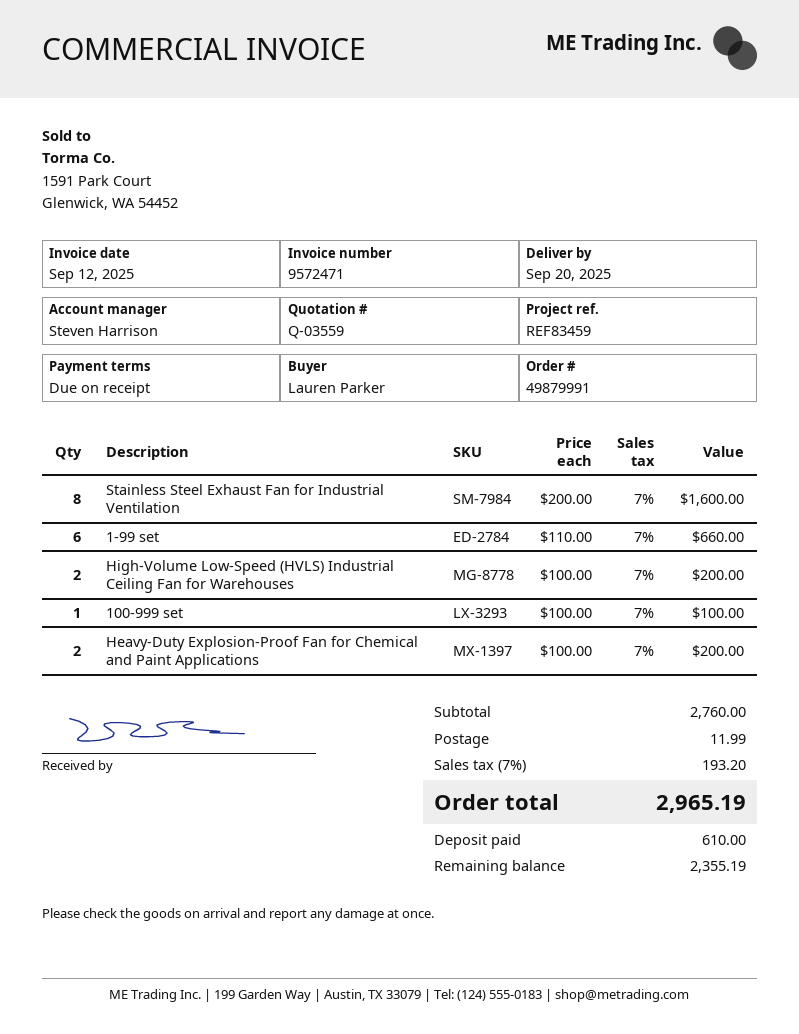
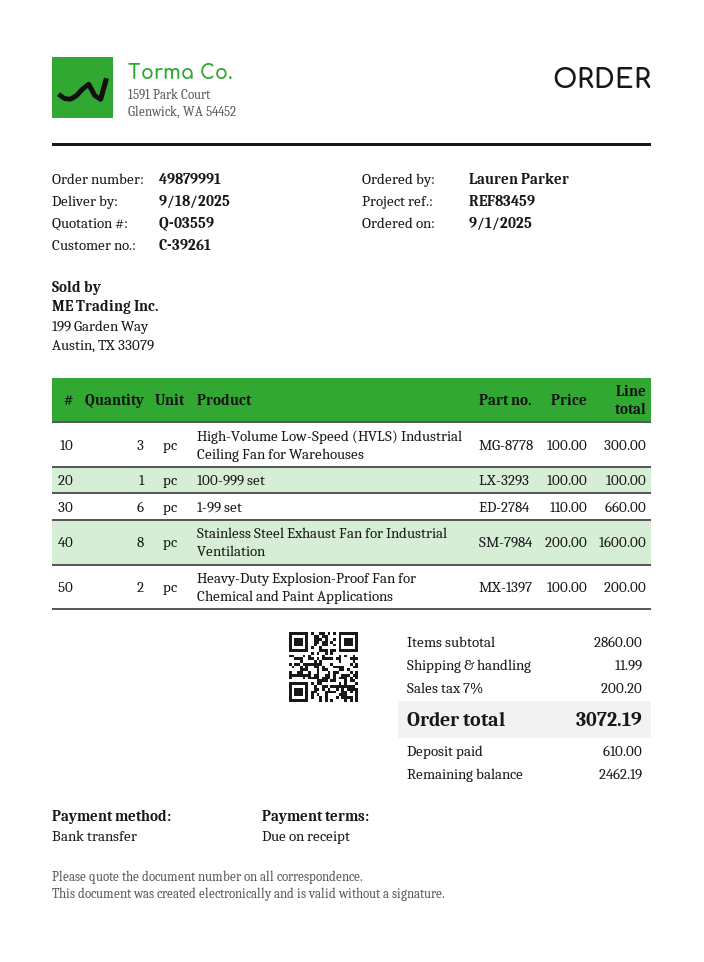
delivery date: 2025-09-20 -> 2025-09-18
High-Volume Low-Speed (HVLS) Industrial Ceiling Fan for Warehouses: 2 x 100.00 = 200.00 -> 3 x 100.00 = 300.00
subtotal: 2760.00 -> 2860.00
tax: 7% = 193.20 -> 7% = 200.20
total: 2965.19 -> 3072.19
balance: 2355.19 -> 2462.19

